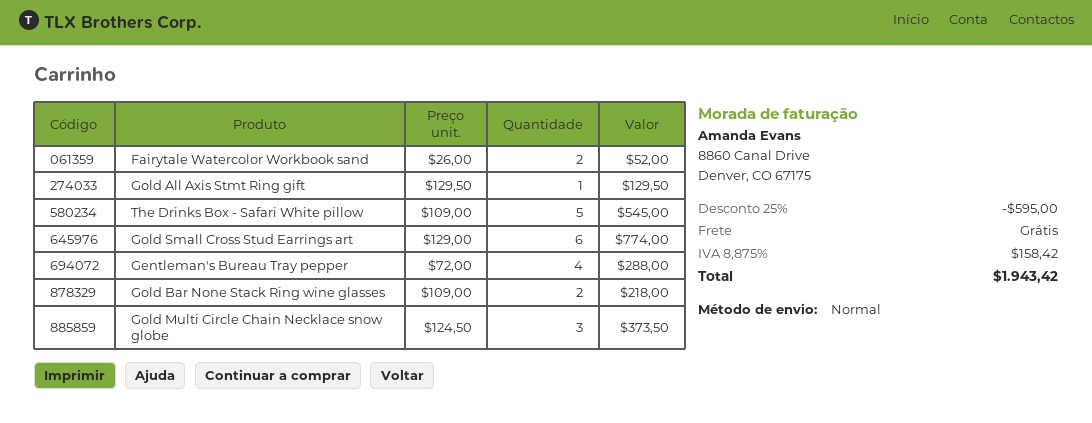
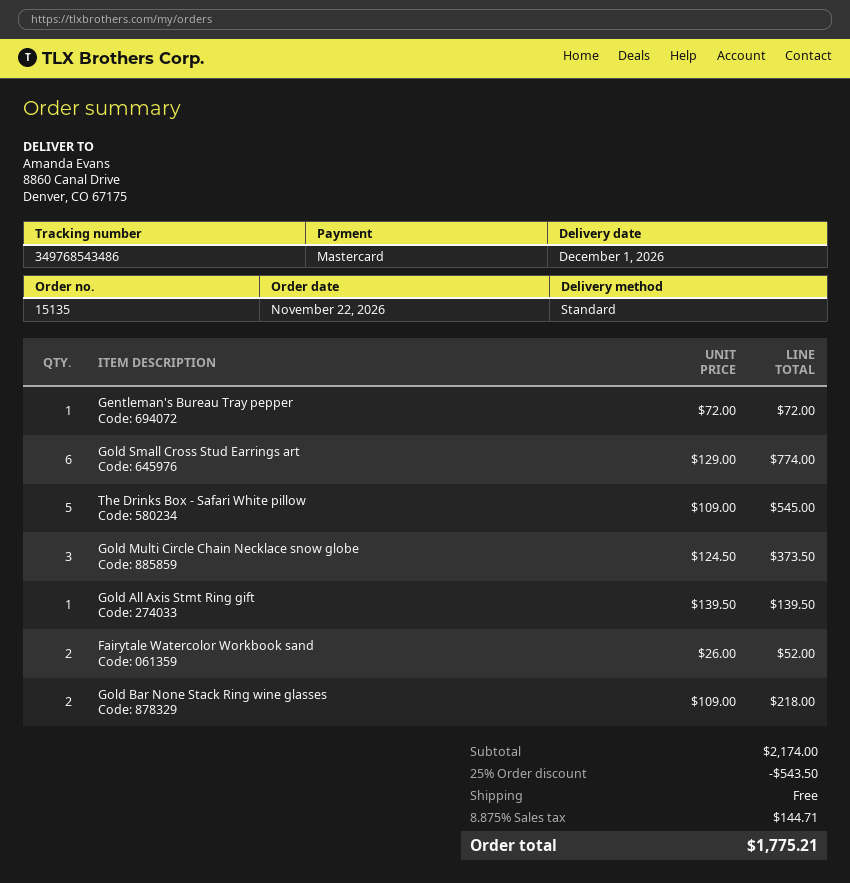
Gold All Axis Stmt Ring gift: 1 x 129.50 = 129.50 -> 1 x 139.50 = 139.50
Gentleman's Bureau Tray pepper: 4 x 72.00 = 288.00 -> 1 x 72.00 = 72.00
discount: 25% = 595.00 -> 25% = 543.50
tax: 8.875% = 158.42 -> 8.875% = 144.71
total: 1943.42 -> 1775.21

